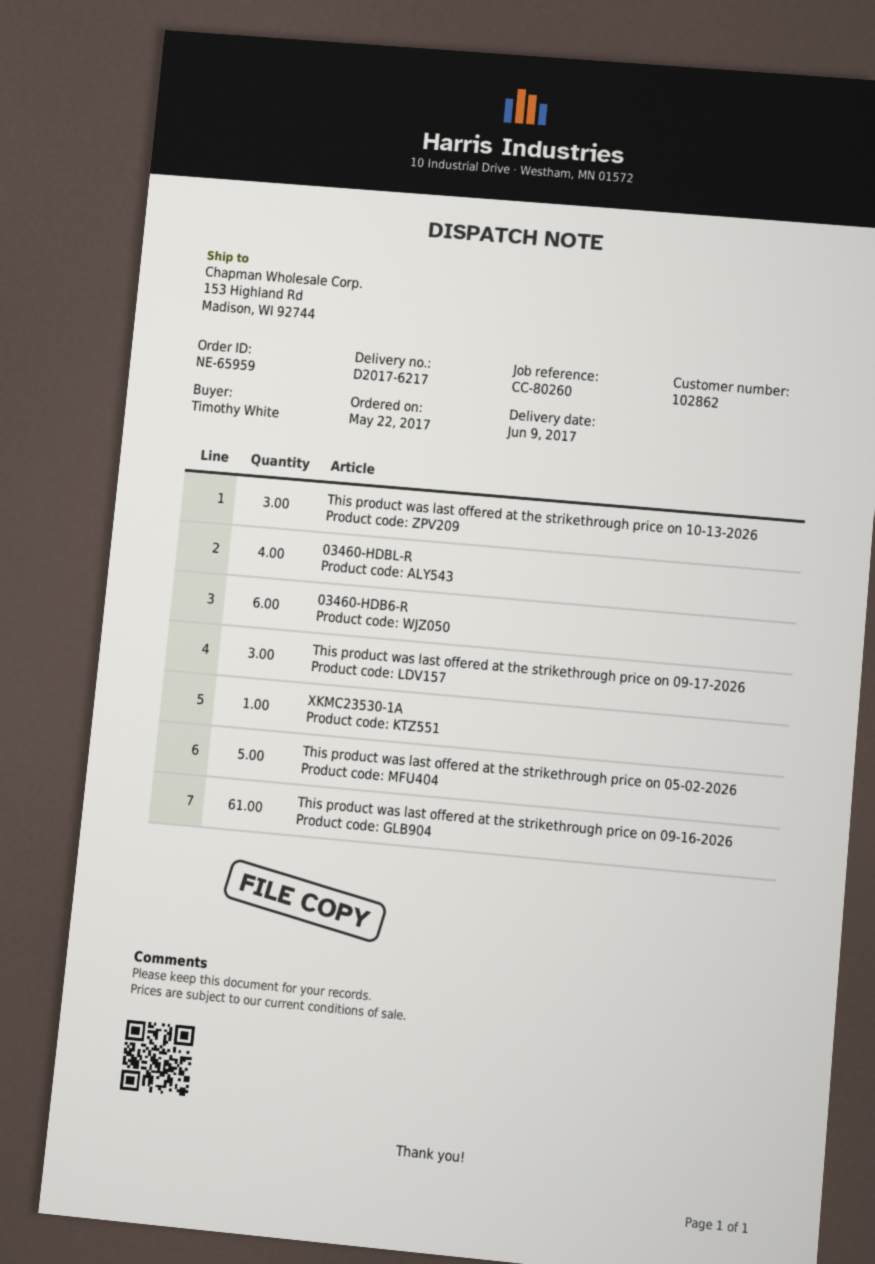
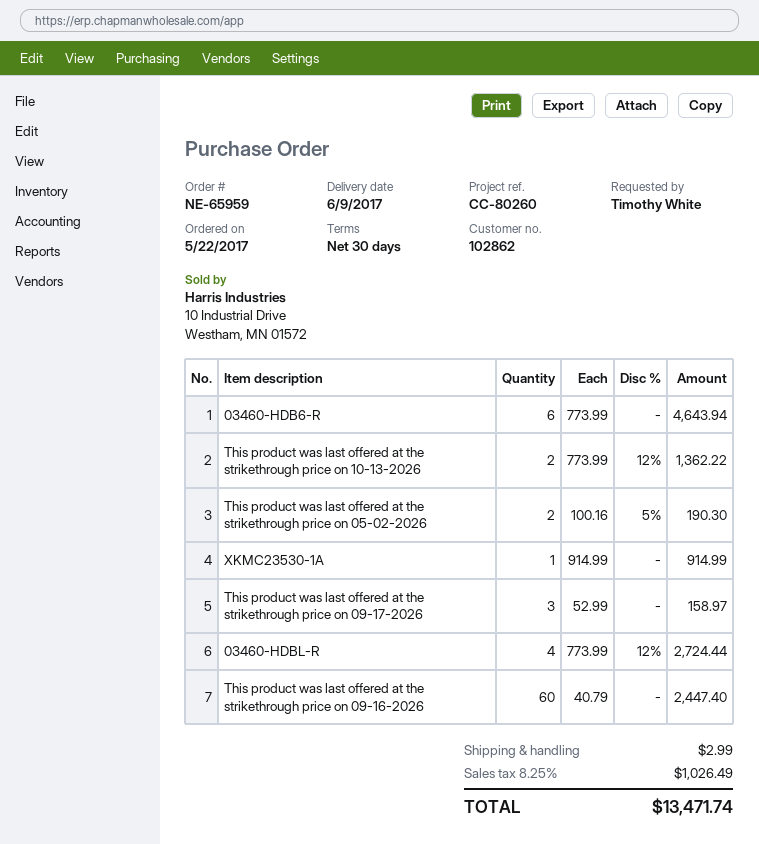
This product was last offered at the strikethrough price on 10-13-2026: 3 -> 2
This product was last offered at the strikethrough price on 05-02-2026: 5 -> 2
This product was last offered at the strikethrough price on 09-16-2026: 61 -> 60

